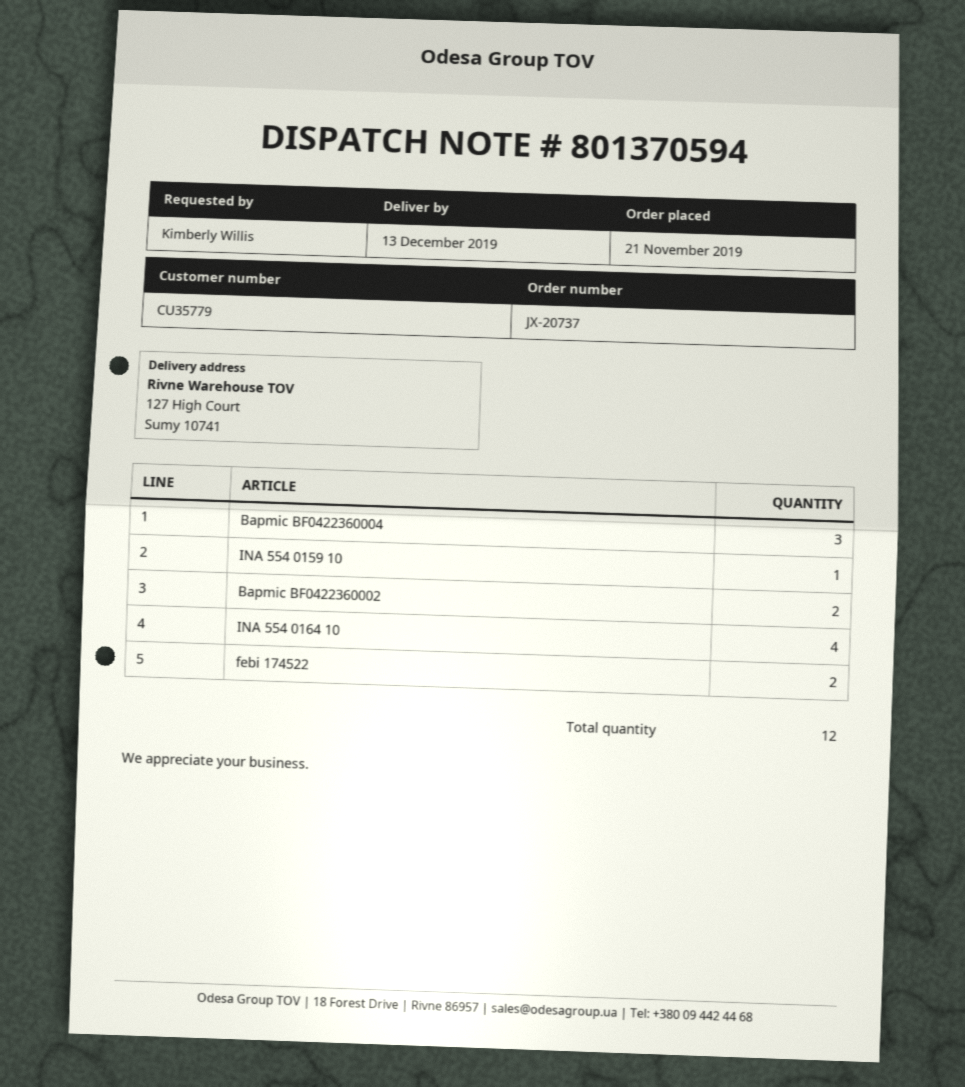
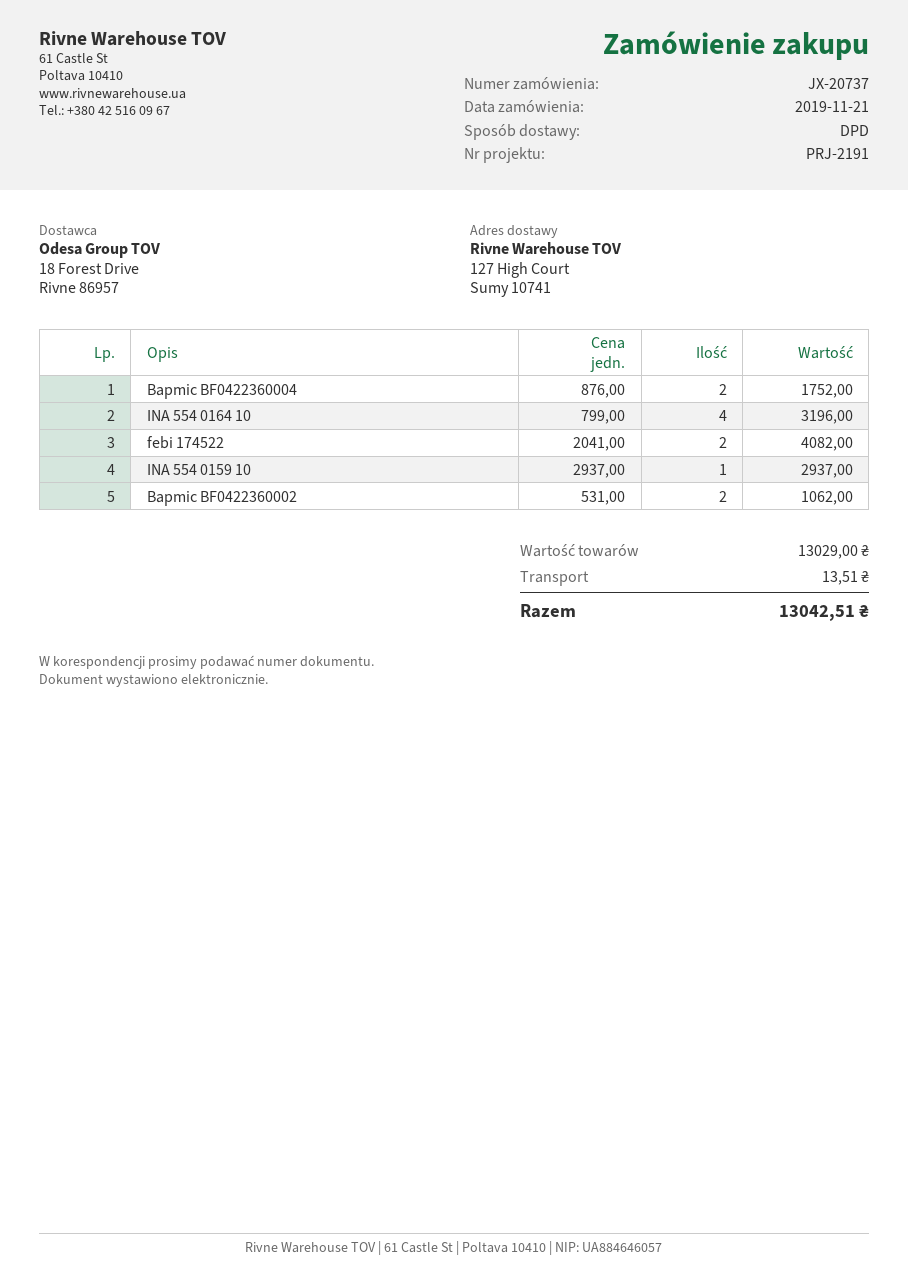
Bapmic BF0422360004: 3 -> 2

